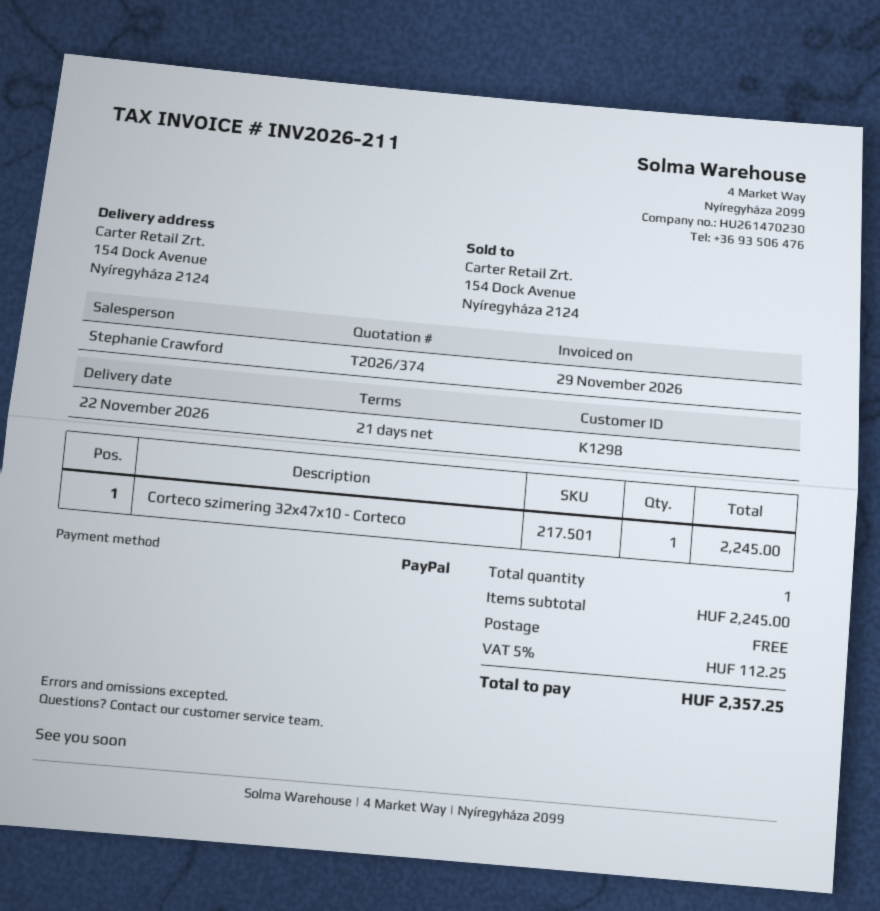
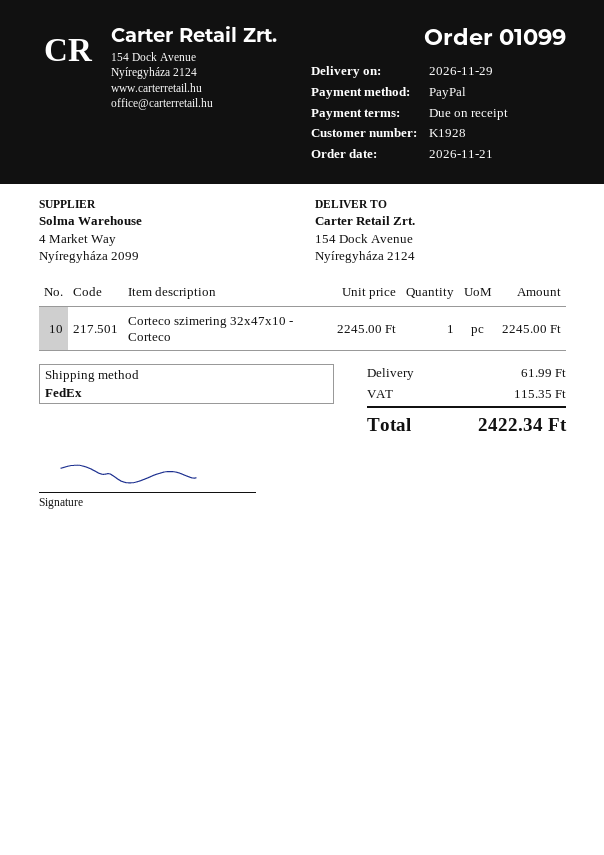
delivery date: 2026-11-22 -> 2026-11-29
payment terms: 21 days -> on receipt
customer number: K1298 -> K1928
shipping: 0.00 -> 61.99
tax: 112.25 -> 115.35
total: 2357.25 -> 2422.34

